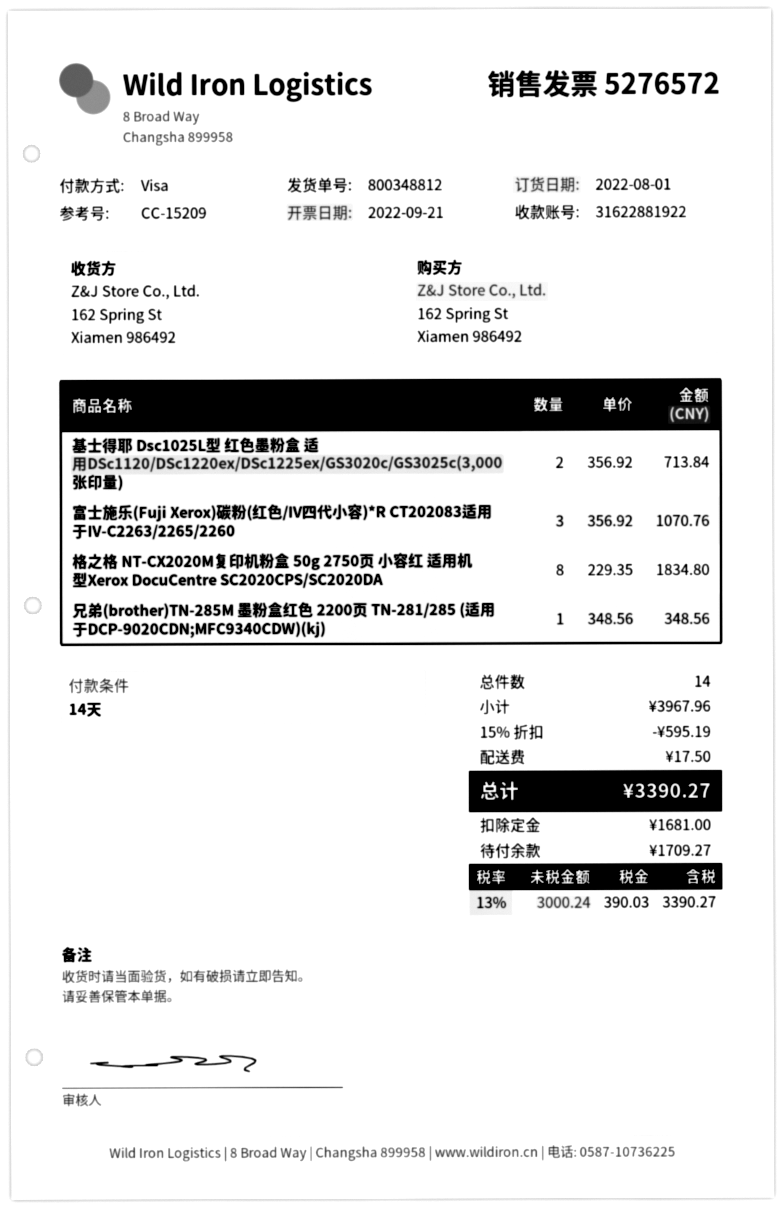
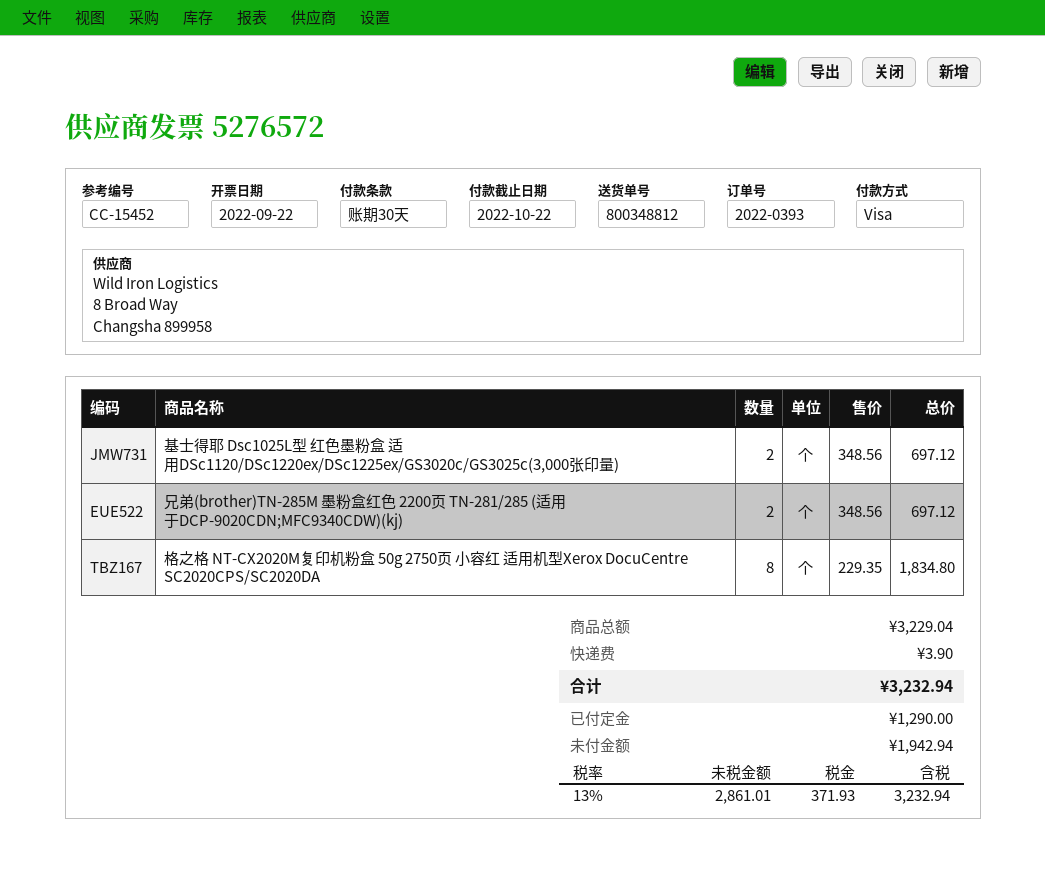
invoice date: 2022-09-21 -> 2022-09-22
payment terms: 14 days -> 30 days
reference: CC-15209 -> CC-15452
基士得耶 Dsc1025L型 红色墨粉盒 适用DSc1120/DSc1220ex/DSc1225ex/GS3020c/GS3025c(3,000张印量): 2 x 356.92 = 713.84 -> 2 x 348.56 = 697.12
富士施乐(Fuji Xerox)碳粉(红色/IV四代小容)*R CT202083适用于IV-C2263/2265/2260: 3 x 356.92 = 1070.76 -> none
兄弟(brother)TN-285M 墨粉盒红色 2200页 TN-281/285 (适用于DCP-9020CDN;MFC9340CDW)(kj): 1 x 348.56 = 348.56 -> 2 x 348.56 = 697.12
subtotal: 3967.96 -> 3229.04
discount: 15% = 595.19 -> none
shipping: 17.50 -> 3.90
net: 3000.24 -> 2861.01
tax: 13% = 390.03 -> 13% = 371.93
total: 3390.27 -> 3232.94
deposit: 1681.00 -> 1290.00
balance: 1709.27 -> 1942.94

